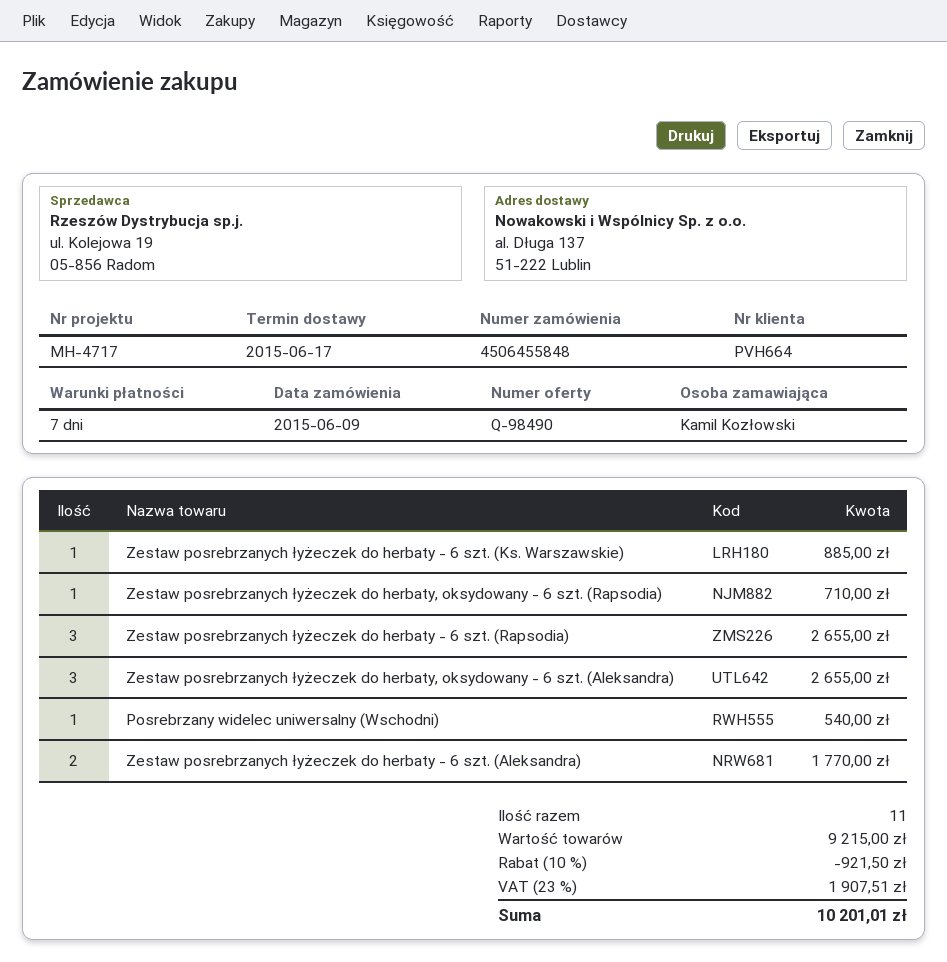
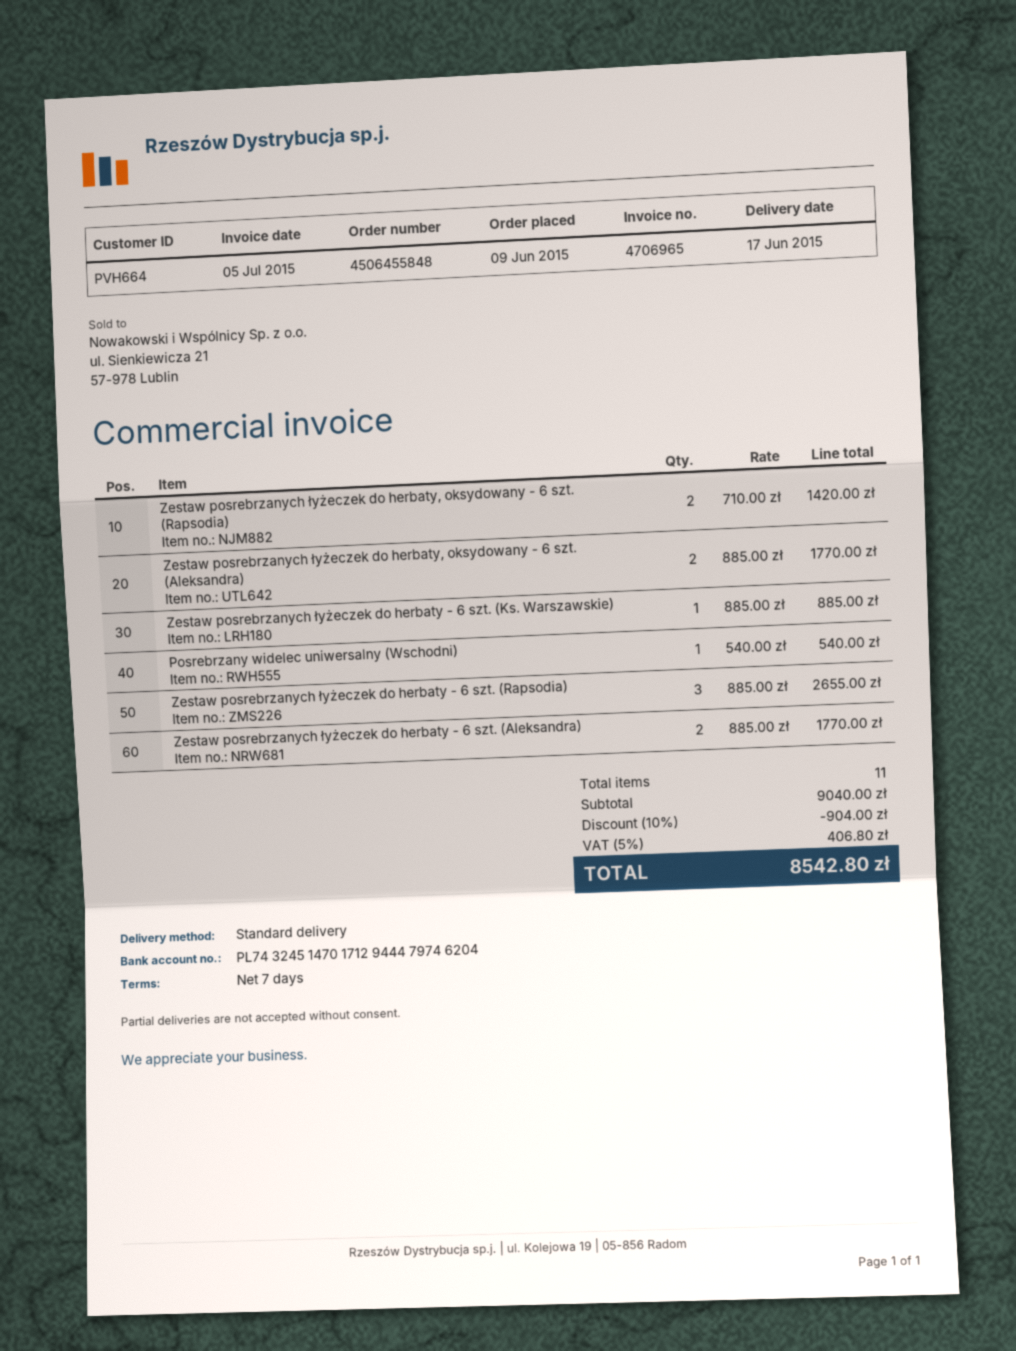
Zestaw posrebrzanych łyżeczek do herbaty, oksydowany - 6 szt. (Rapsodia): 1 for 710.00 -> 2 for 1420.00
Zestaw posrebrzanych łyżeczek do herbaty, oksydowany - 6 szt. (Aleksandra): 3 for 2655.00 -> 2 for 1770.00
subtotal: 9215.00 -> 9040.00
discount: 10% = 921.50 -> 10% = 904.00
tax: 23% = 1907.51 -> 5% = 406.80
total: 10201.01 -> 8542.80

